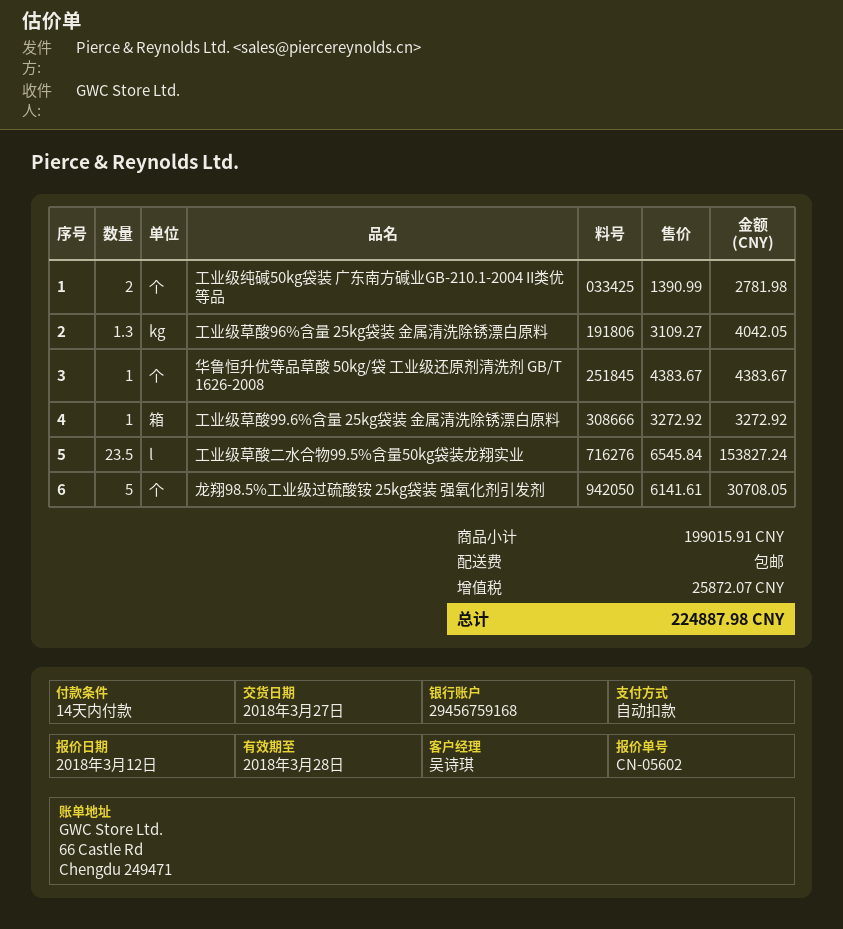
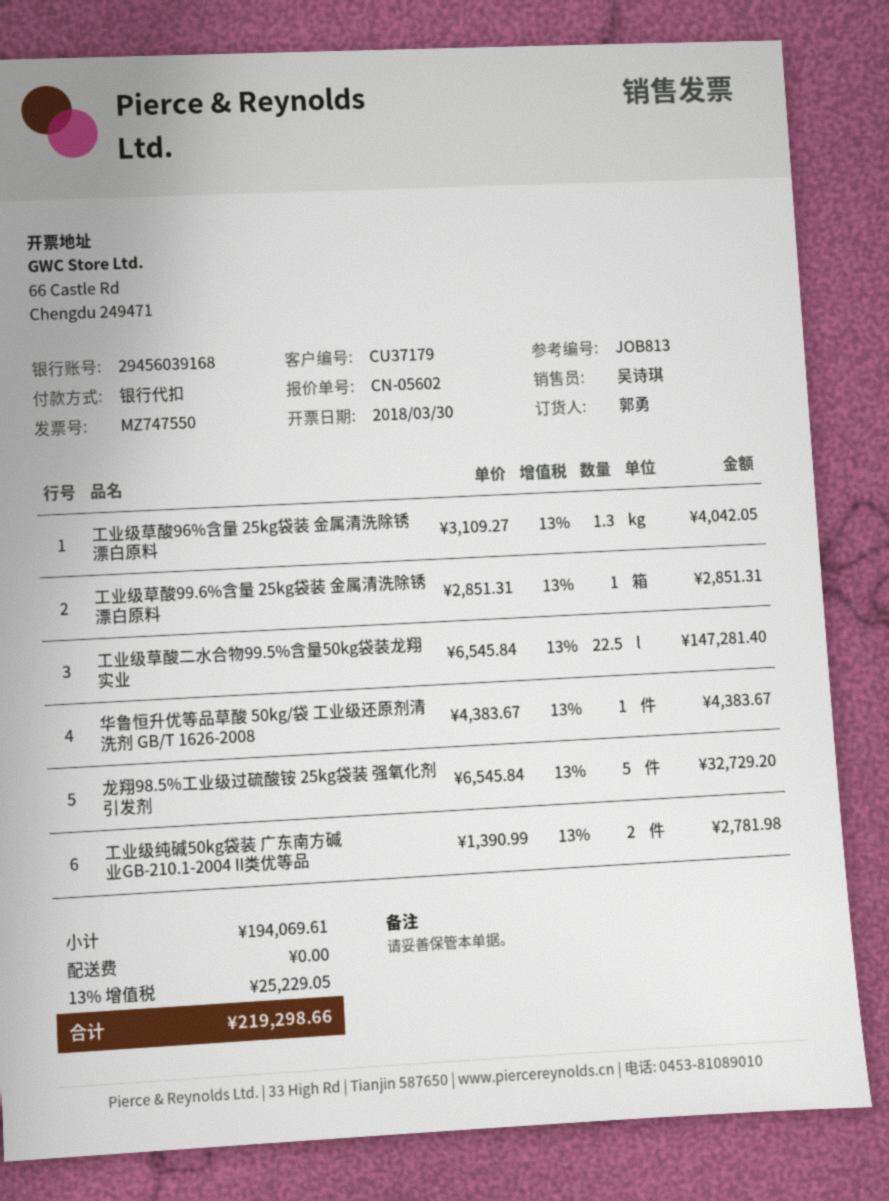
bank account: 29456759168 -> 29456039168
工业级草酸99.6%含量 25kg袋装 金属清洗除锈漂白原料: 1 x 3272.92 = 3272.92 -> 1 x 2851.31 = 2851.31
工业级草酸二水合物99.5%含量50kg袋装龙翔实业: 23.5 x 6545.84 = 153827.24 -> 22.5 x 6545.84 = 147281.40
龙翔98.5%工业级过硫酸铵 25kg袋装 强氧化剂引发剂: 5 x 6141.61 = 30708.05 -> 5 x 6545.84 = 32729.20
subtotal: 199015.91 -> 194069.61
tax: 25872.07 -> 25229.05
total: 224887.98 -> 219298.66

